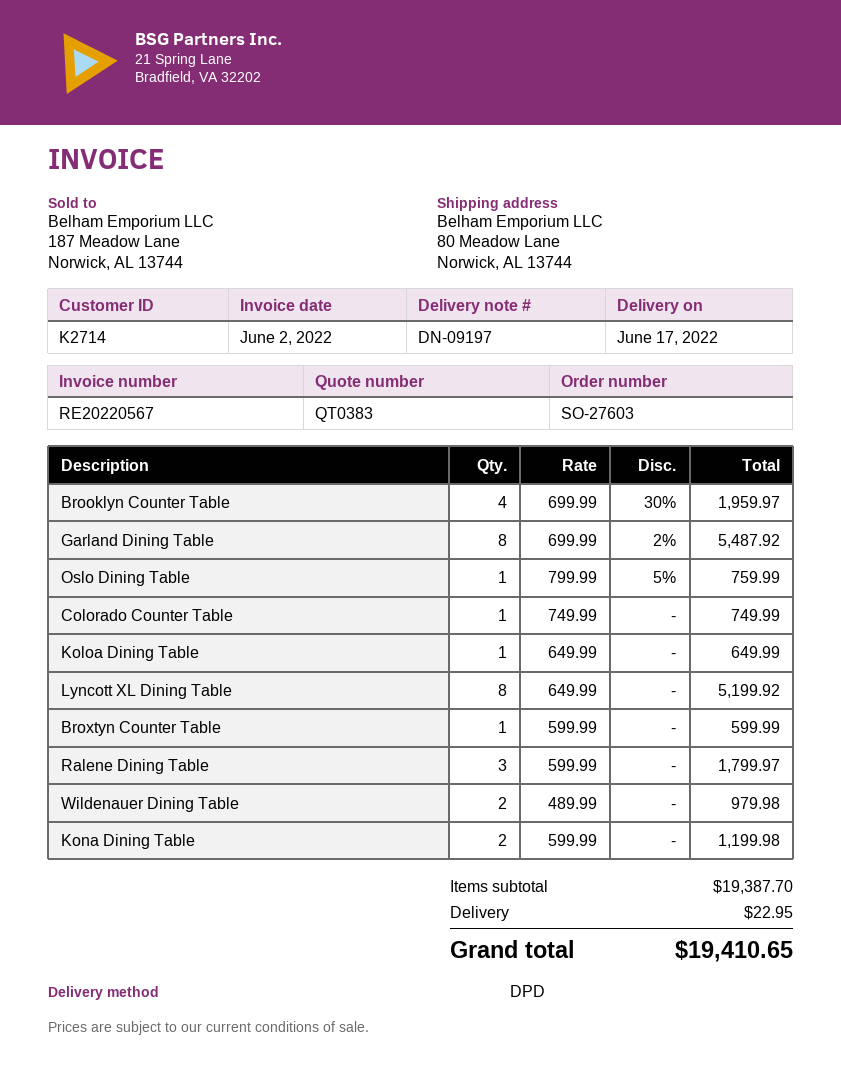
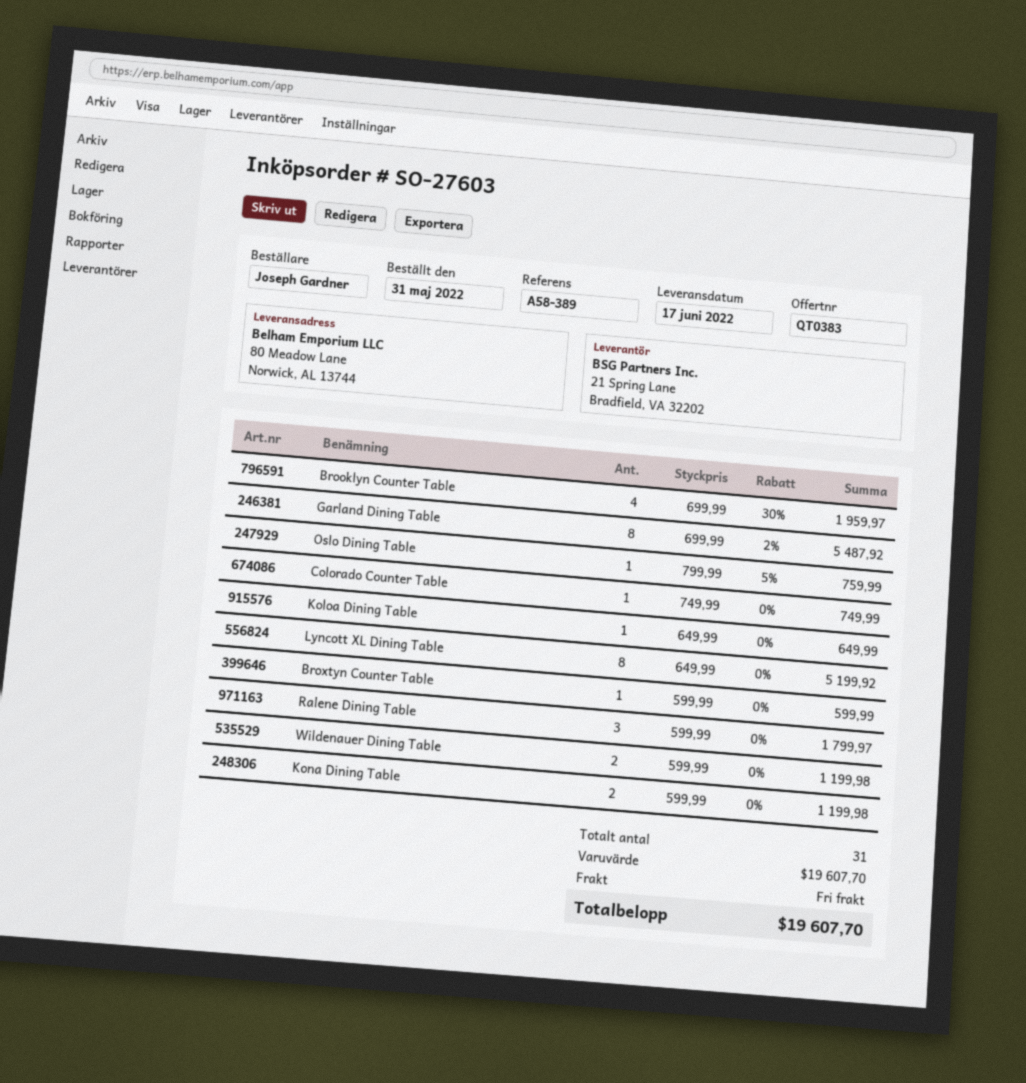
Wildenauer Dining Table: 2 x 489.99 = 979.98 -> 2 x 599.99 = 1199.98
subtotal: 19387.70 -> 19607.70
shipping: 22.95 -> 0.00
total: 19410.65 -> 19607.70

